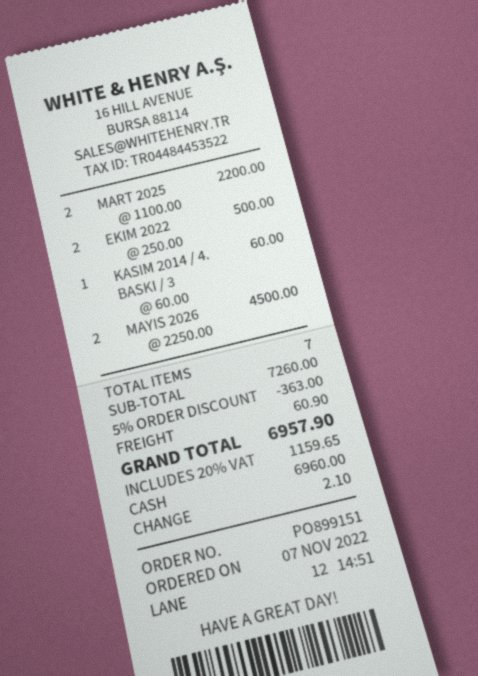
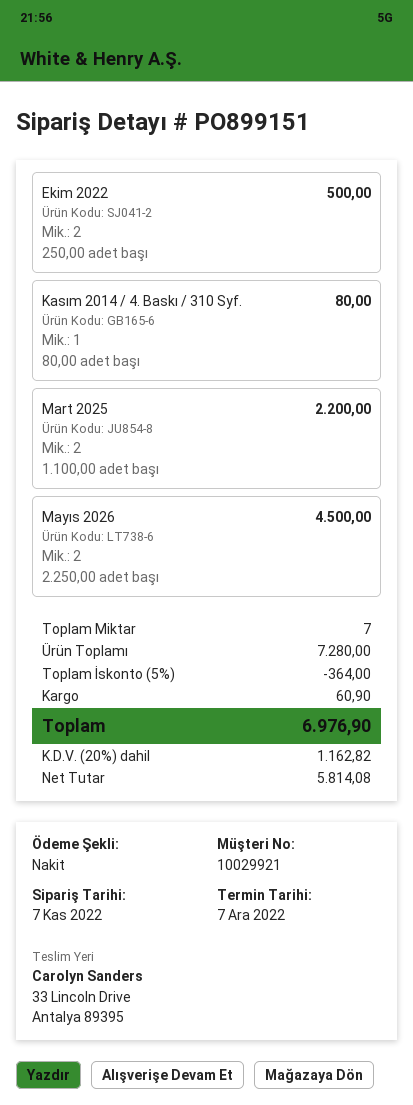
KASIM 2014 / 4. BASKI / 3: 1 x 60.00 = 60.00 -> 1 x 80.00 = 80.00
subtotal: 7260.00 -> 7280.00
discount: 5% = 363.00 -> 5% = 364.00
tax: 20% = 1159.65 -> 20% = 1162.82
total: 6957.90 -> 6976.90

